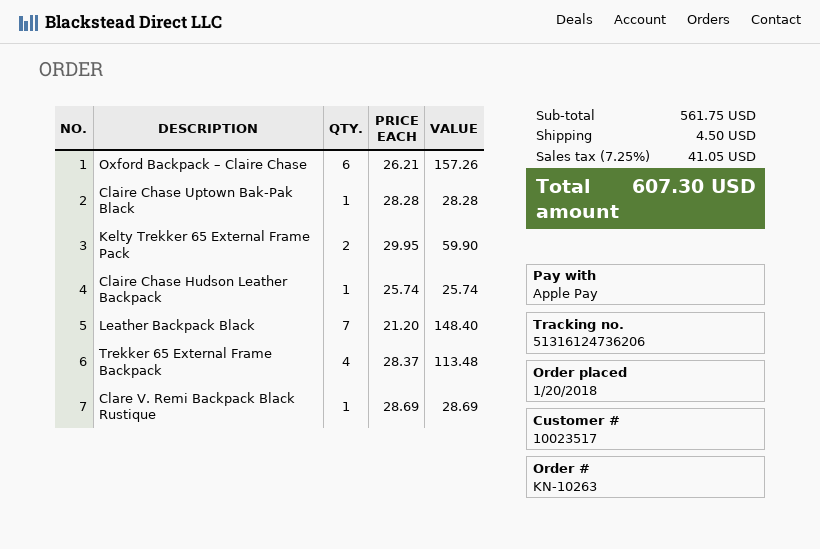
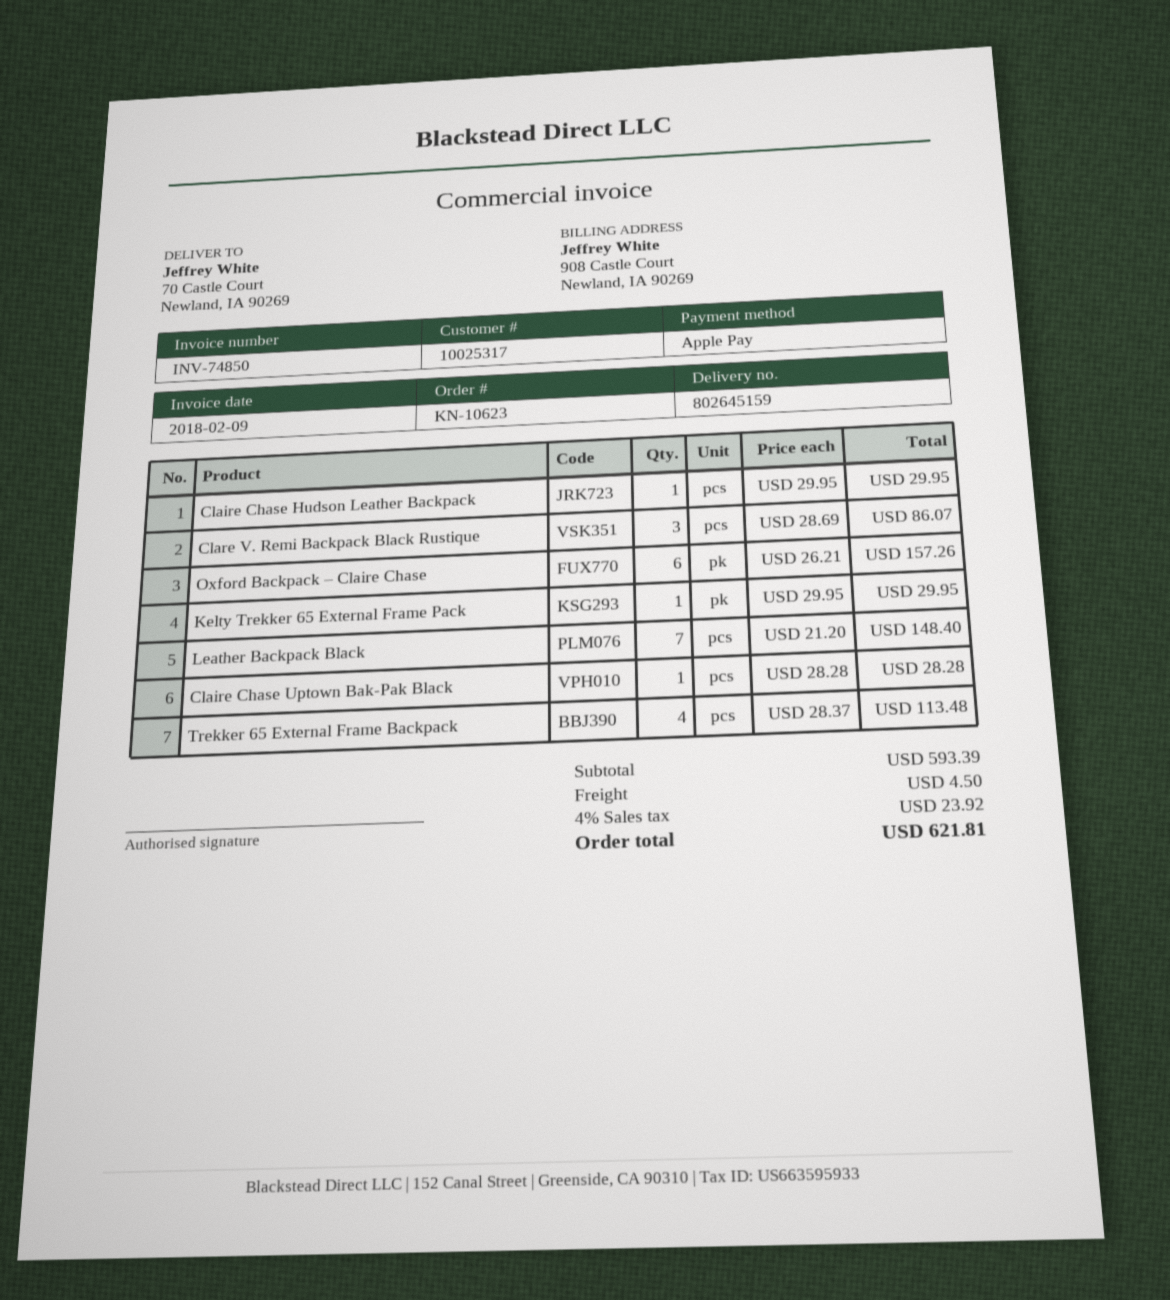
order number: KN-10263 -> KN-10623
customer number: 10023517 -> 10025317
Kelty Trekker 65 External Frame Pack: 2 x 29.95 = 59.90 -> 1 x 29.95 = 29.95
Claire Chase Hudson Leather Backpack: 1 x 25.74 = 25.74 -> 1 x 29.95 = 29.95
Clare V. Remi Backpack Black Rustique: 1 x 28.69 = 28.69 -> 3 x 28.69 = 86.07
subtotal: 561.75 -> 593.39
tax: 7.25% = 41.05 -> 4% = 23.92
total: 607.30 -> 621.81

